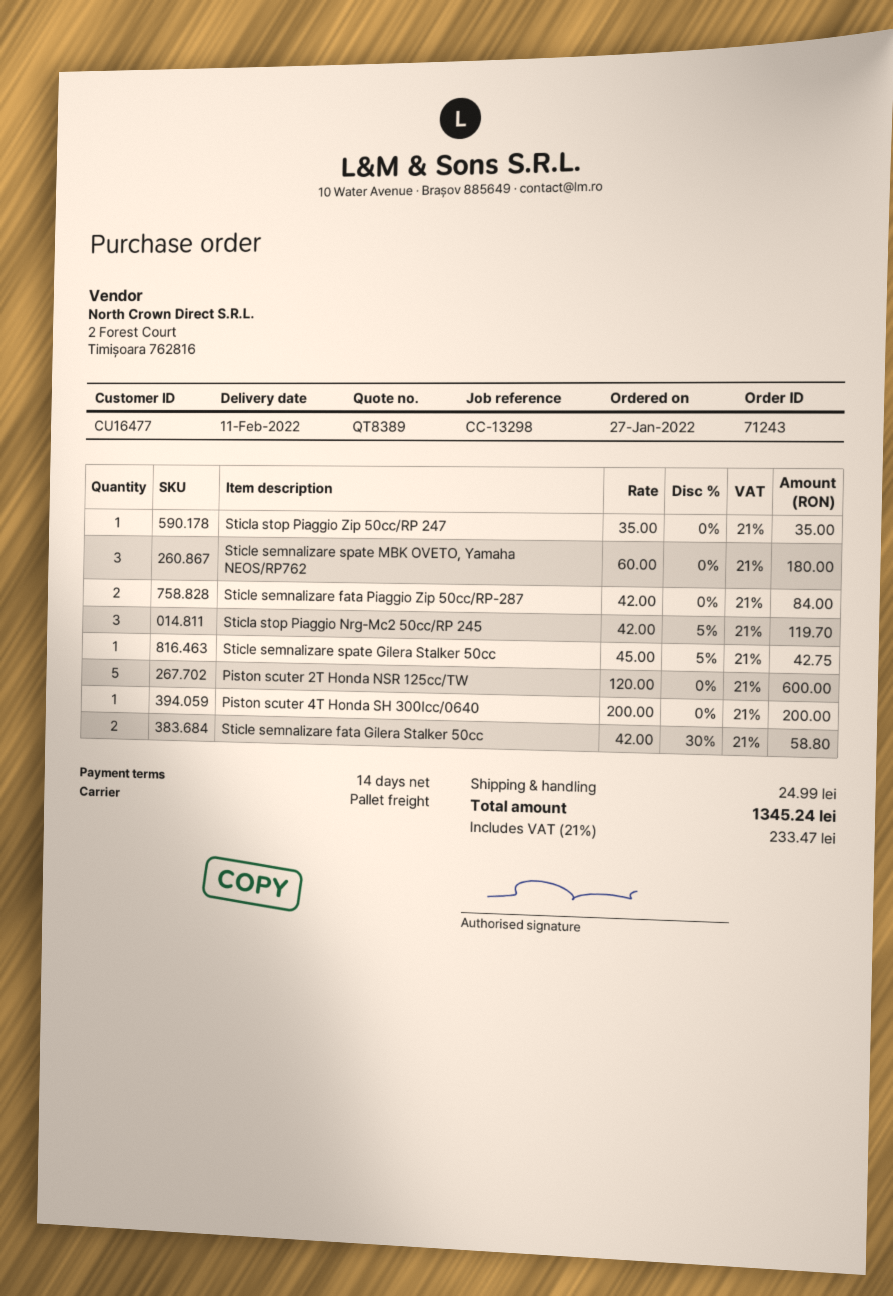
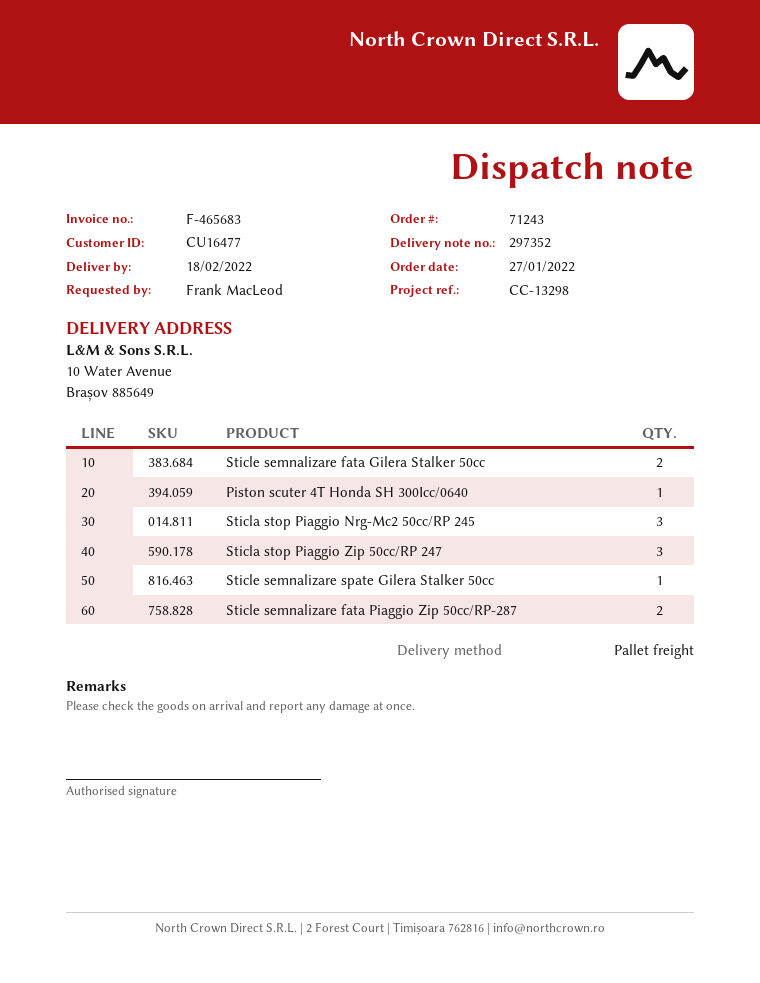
delivery date: 2022-02-11 -> 2022-02-18
Sticla stop Piaggio Zip 50cc/RP 247: 1 -> 3
Sticle semnalizare spate MBK OVETO, Yamaha NEOS/RP762: 3 -> none
Piston scuter 2T Honda NSR 125cc/TW: 5 -> none

